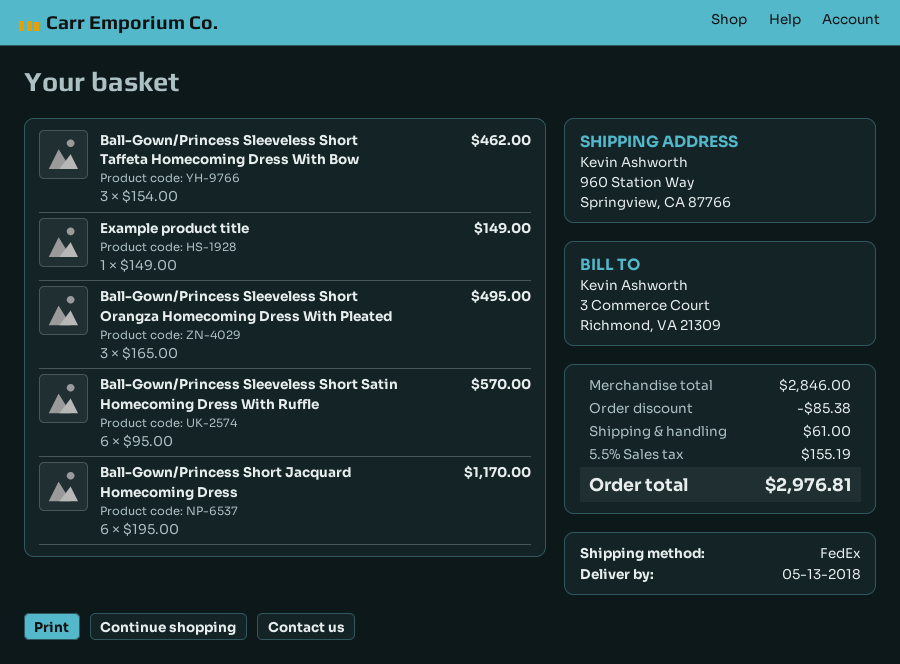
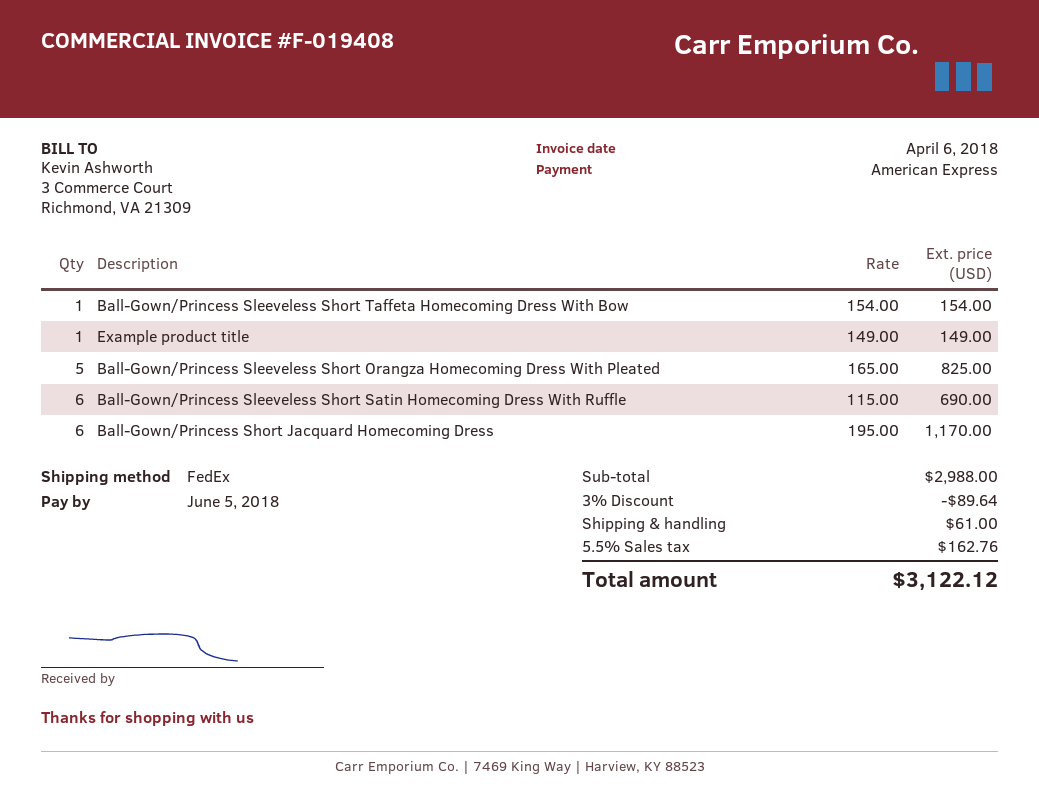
Ball-Gown/Princess Sleeveless Short Taffeta Homecoming Dress With Bow: 3 x 154.00 = 462.00 -> 1 x 154.00 = 154.00
Ball-Gown/Princess Sleeveless Short Orangza Homecoming Dress With Pleated: 3 x 165.00 = 495.00 -> 5 x 165.00 = 825.00
Ball-Gown/Princess Sleeveless Short Satin Homecoming Dress With Ruffle: 6 x 95.00 = 570.00 -> 6 x 115.00 = 690.00
subtotal: 2846.00 -> 2988.00
discount: 85.38 -> 89.64
tax: 5.5% = 155.19 -> 5.5% = 162.76
total: 2976.81 -> 3122.12

